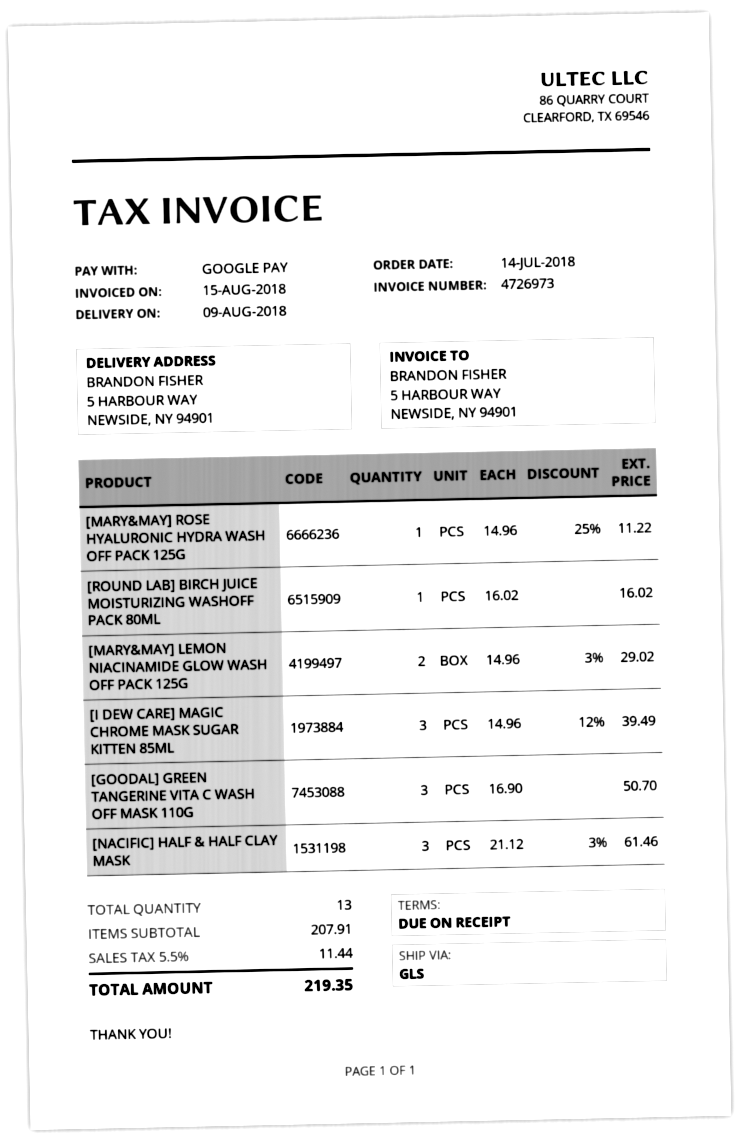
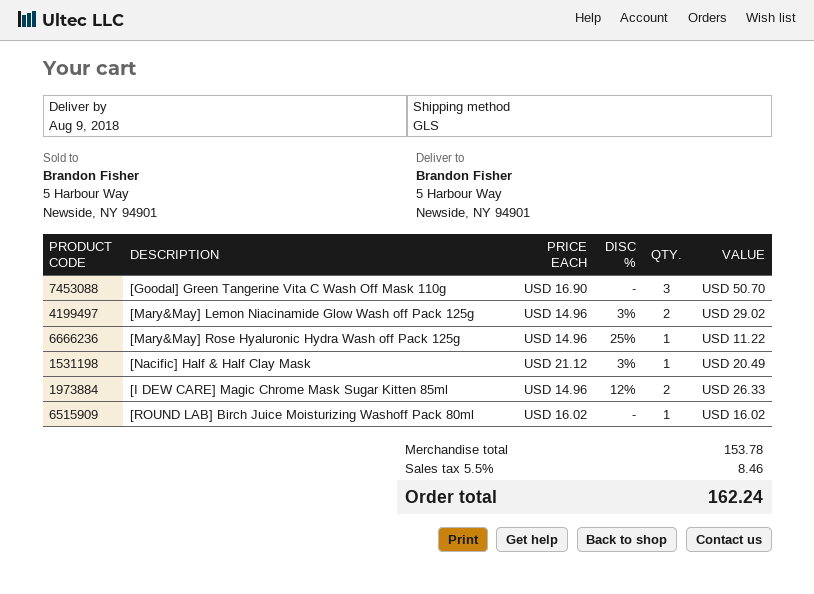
[I DEW CARE] MAGIC CHROME MASK SUGAR KITTEN 85ML: 3 x 14.96 - 12% = 39.49 -> 2 x 14.96 - 12% = 26.33
[NACIFIC] HALF & HALF CLAY MASK: 3 x 21.12 - 3% = 61.46 -> 1 x 21.12 - 3% = 20.49
subtotal: 207.91 -> 153.78
tax: 5.5% = 11.44 -> 5.5% = 8.46
total: 219.35 -> 162.24

